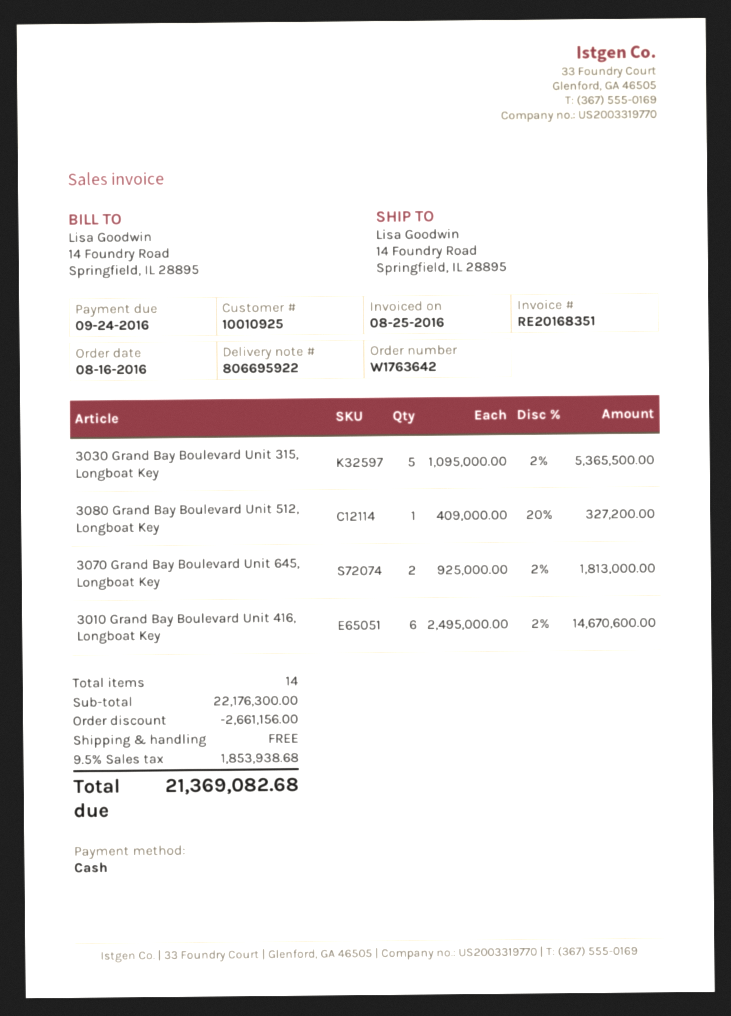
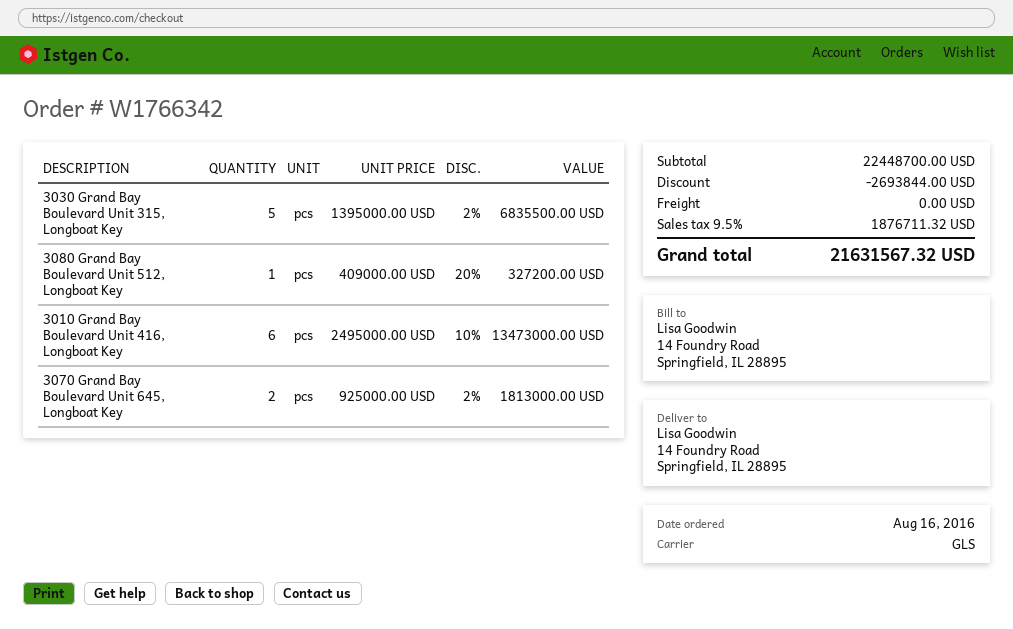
order number: W1763642 -> W1766342
3030 Grand Bay Boulevard Unit 315, Longboat Key: 5 x 1095000.00 - 2% = 5365500.00 -> 5 x 1395000.00 - 2% = 6835500.00
3010 Grand Bay Boulevard Unit 416, Longboat Key: 6 x 2495000.00 - 2% = 14670600.00 -> 6 x 2495000.00 - 10% = 13473000.00
subtotal: 22176300.00 -> 22448700.00
discount: 2661156.00 -> 2693844.00
tax: 9.5% = 1853938.68 -> 9.5% = 1876711.32
total: 21369082.68 -> 21631567.32

